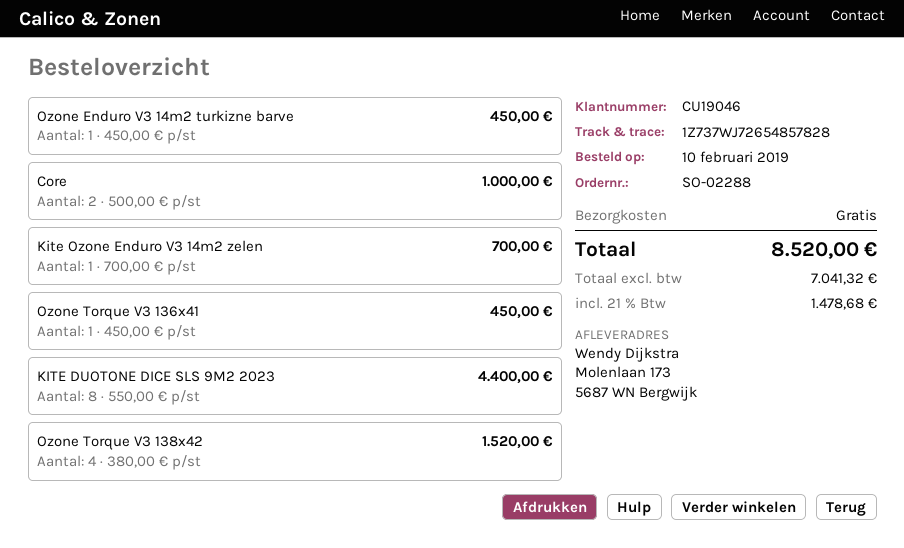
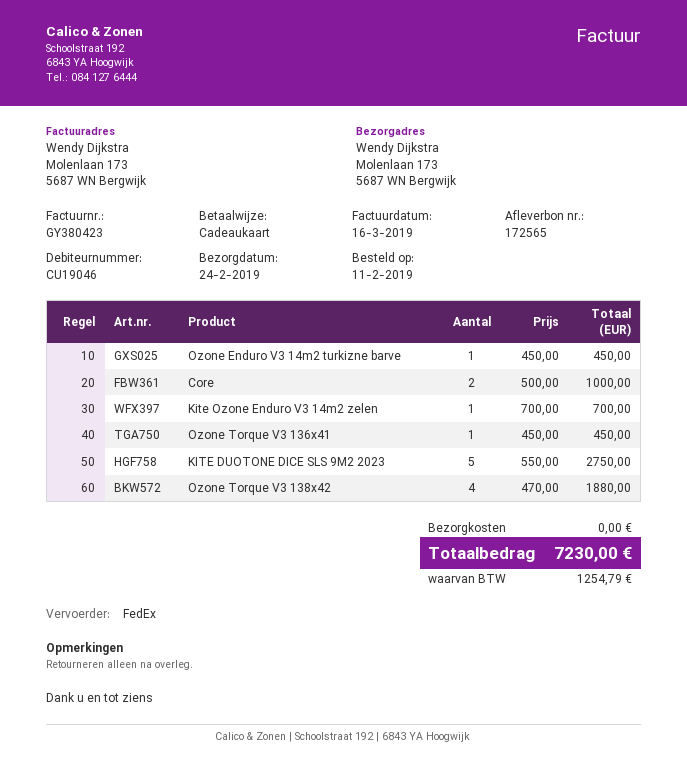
order date: 2019-02-10 -> 2019-02-11
KITE DUOTONE DICE SLS 9M2 2023: 8 x 550.00 = 4400.00 -> 5 x 550.00 = 2750.00
Ozone Torque V3 138x42: 4 x 380.00 = 1520.00 -> 4 x 470.00 = 1880.00
tax: 1478.68 -> 1254.79
total: 8520.00 -> 7230.00

